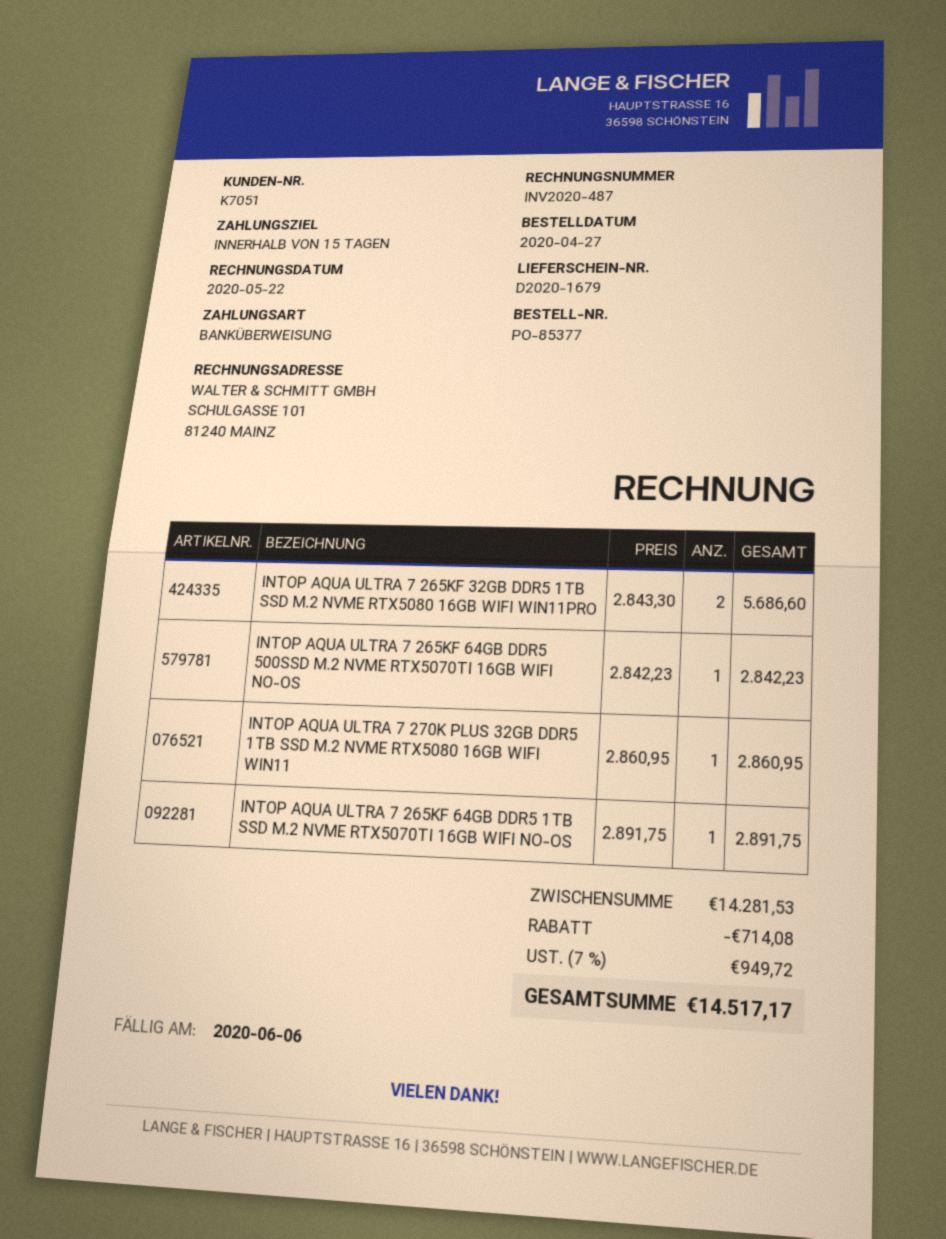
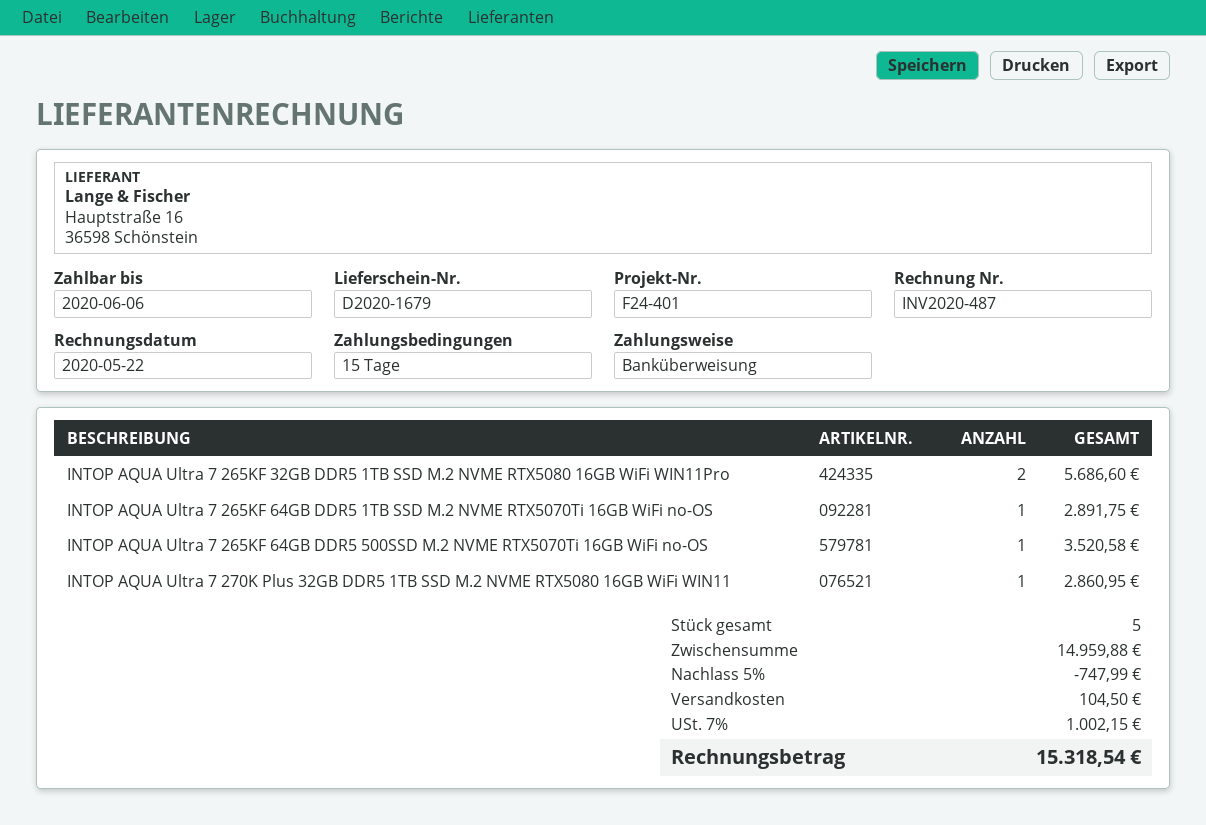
INTOP AQUA ULTRA 7 265KF 64GB DDR5 500SSD M.2 NVME RTX5070TI 16GB WIFI NO-OS: 1 for 2842.23 -> 1 for 3520.58
subtotal: 14281.53 -> 14959.88
discount: 714.08 -> 747.99
shipping: none -> 104.50
tax: 7% = 949.72 -> 7% = 1002.15
total: 14517.17 -> 15318.54

